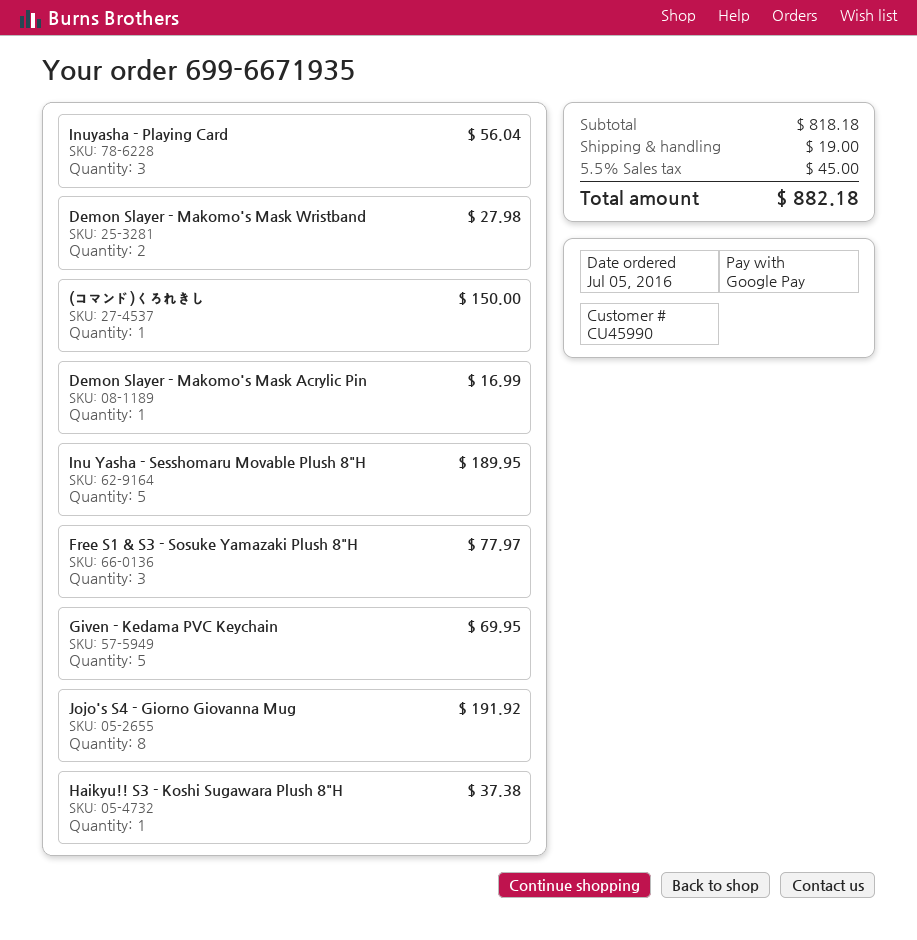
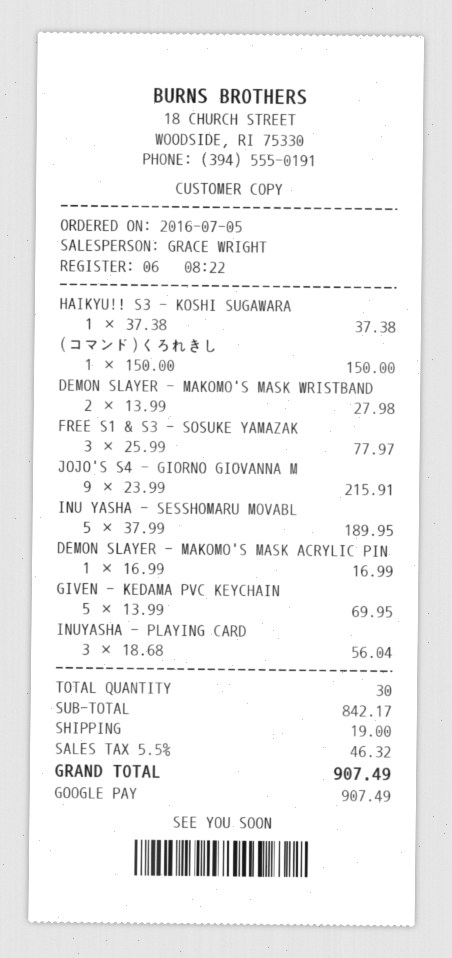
Jojo's S4 - Giorno Giovanna Mug: 8 for 191.92 -> 9 for 215.91
subtotal: 818.18 -> 842.17
tax: 5.5% = 45.00 -> 5.5% = 46.32
total: 882.18 -> 907.49

